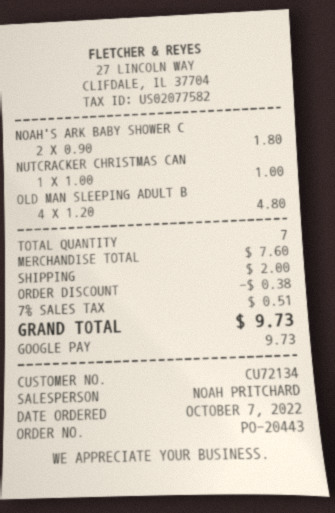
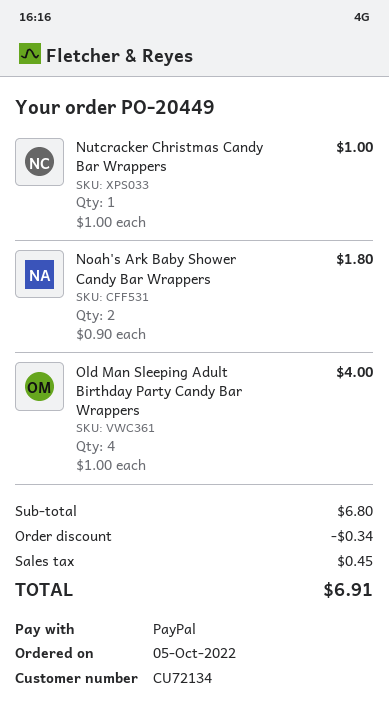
order number: PO-20443 -> PO-20449
order date: 2022-10-07 -> 2022-10-05
payment method: Google Pay -> PayPal
OLD MAN SLEEPING ADULT B: 4 x 1.20 = 4.80 -> 4 x 1.00 = 4.00
subtotal: 7.60 -> 6.80
discount: 0.38 -> 0.34
shipping: 2.00 -> none
tax: 0.51 -> 0.45
total: 9.73 -> 6.91

